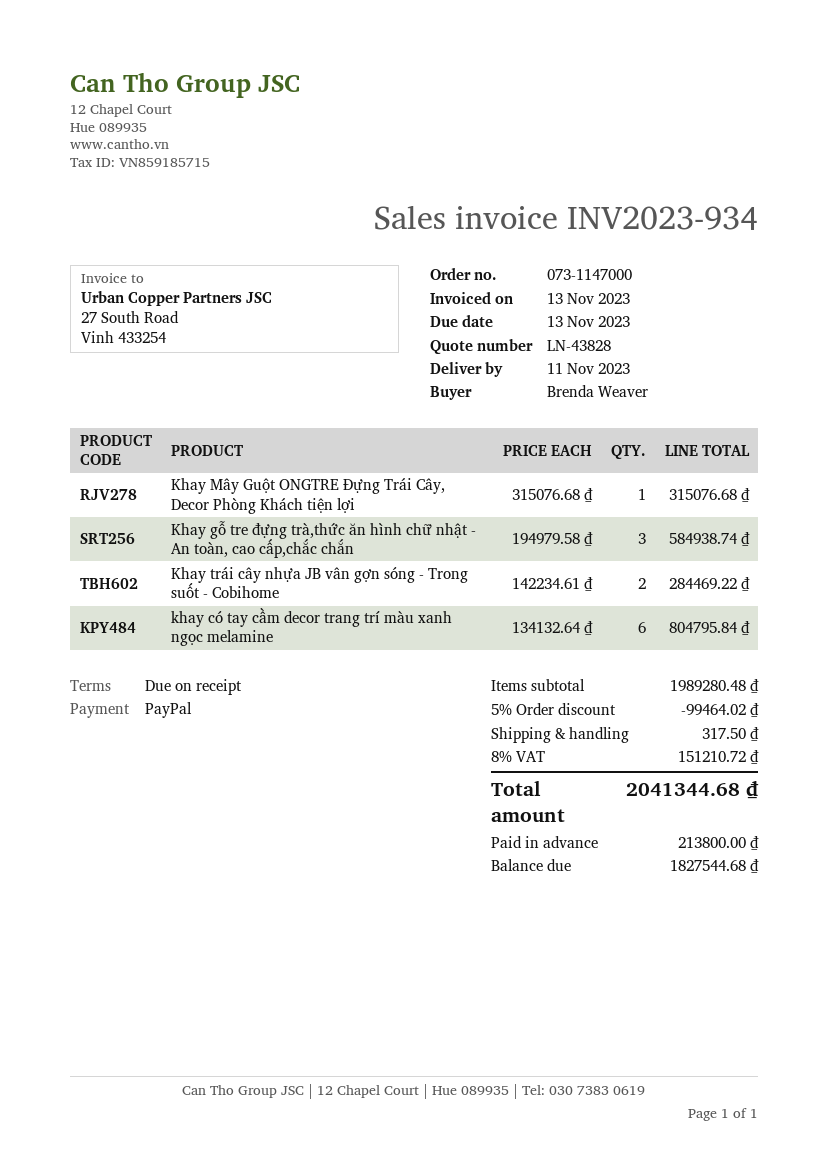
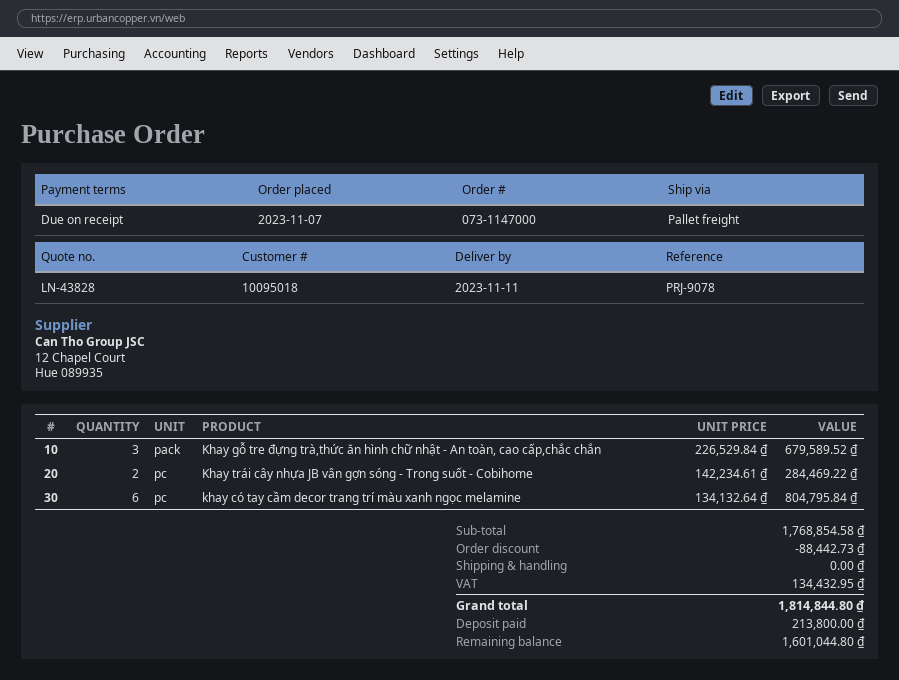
Khay Mây Guột ONGTRE Đựng Trái Cây, Decor Phòng Khách tiện lợi: 1 x 315076.68 = 315076.68 -> none
Khay gỗ tre đựng trà,thức ăn hình chữ nhật - An toàn, cao cấp,chắc chắn: 3 x 194979.58 = 584938.74 -> 3 x 226529.84 = 679589.52
subtotal: 1989280.48 -> 1768854.58
discount: 99464.02 -> 88442.73
shipping: 317.50 -> 0.00
tax: 151210.72 -> 134432.95
total: 2041344.68 -> 1814844.80
balance: 1827544.68 -> 1601044.80

